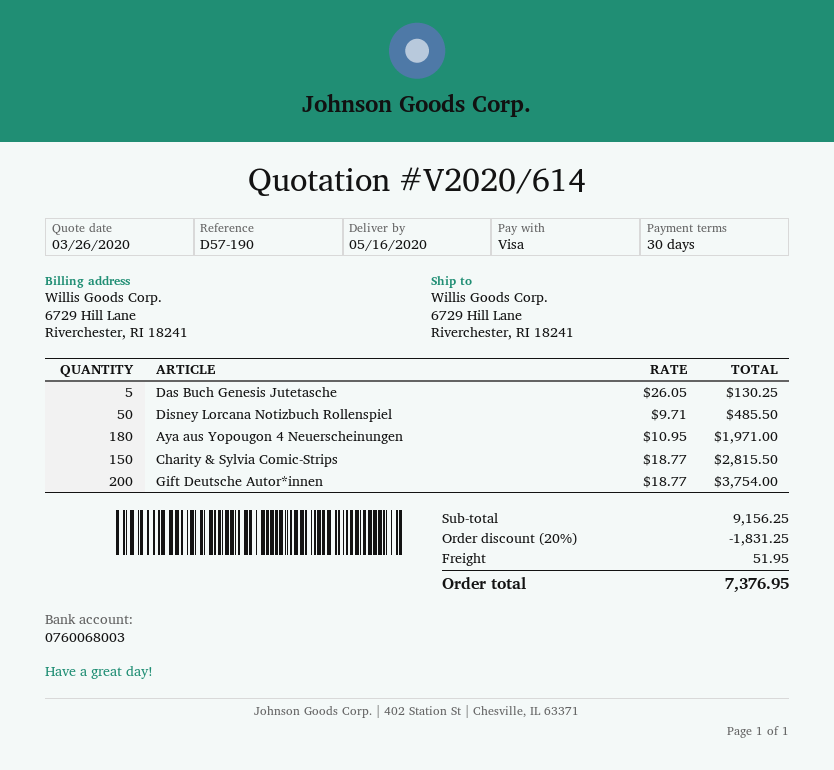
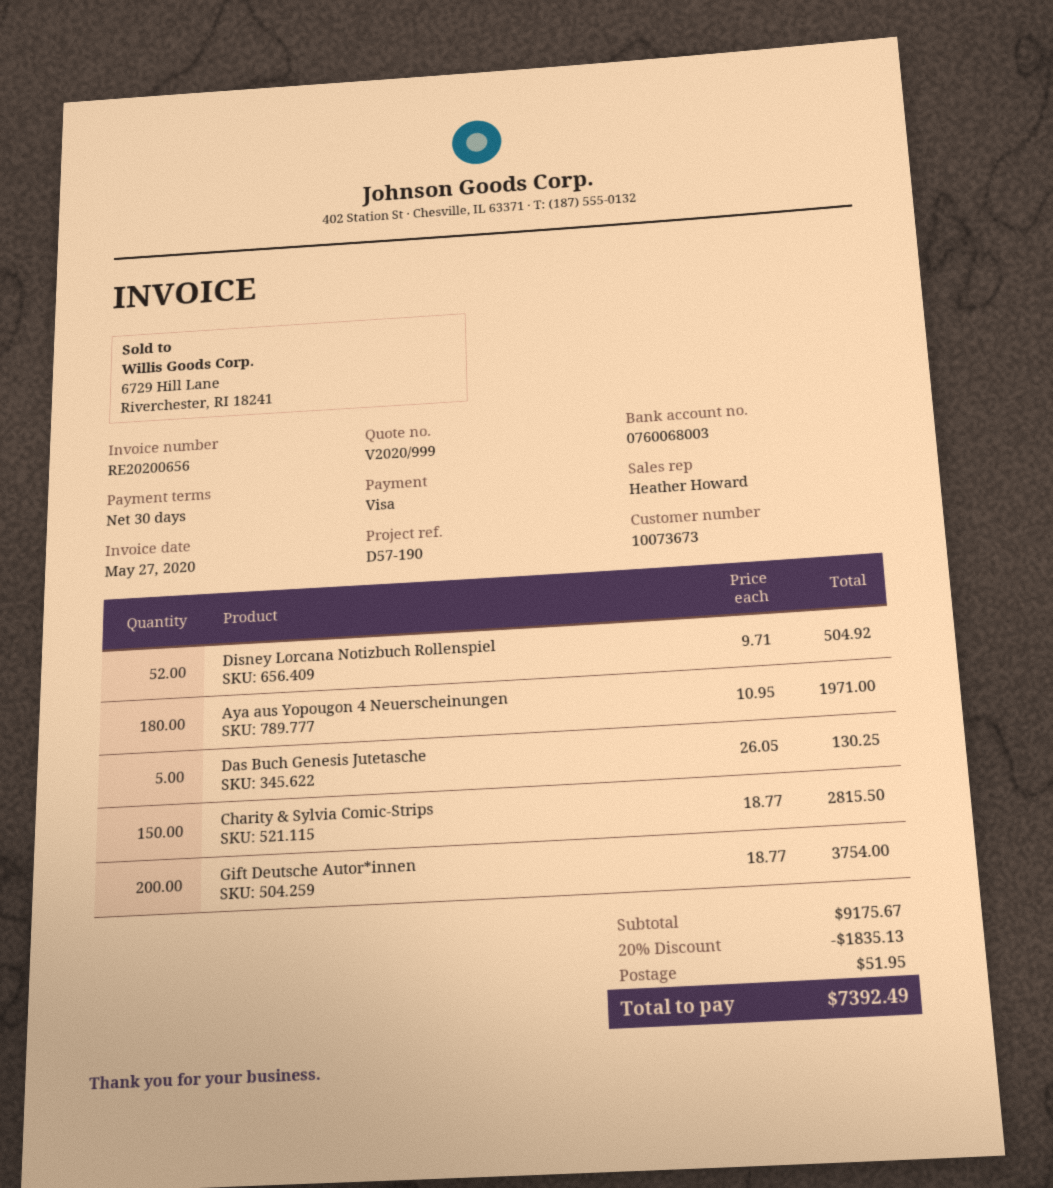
quote number: V2020/614 -> V2020/999
Disney Lorcana Notizbuch Rollenspiel: 50 x 9.71 = 485.50 -> 52 x 9.71 = 504.92
subtotal: 9156.25 -> 9175.67
discount: 20% = 1831.25 -> 20% = 1835.13
total: 7376.95 -> 7392.49

